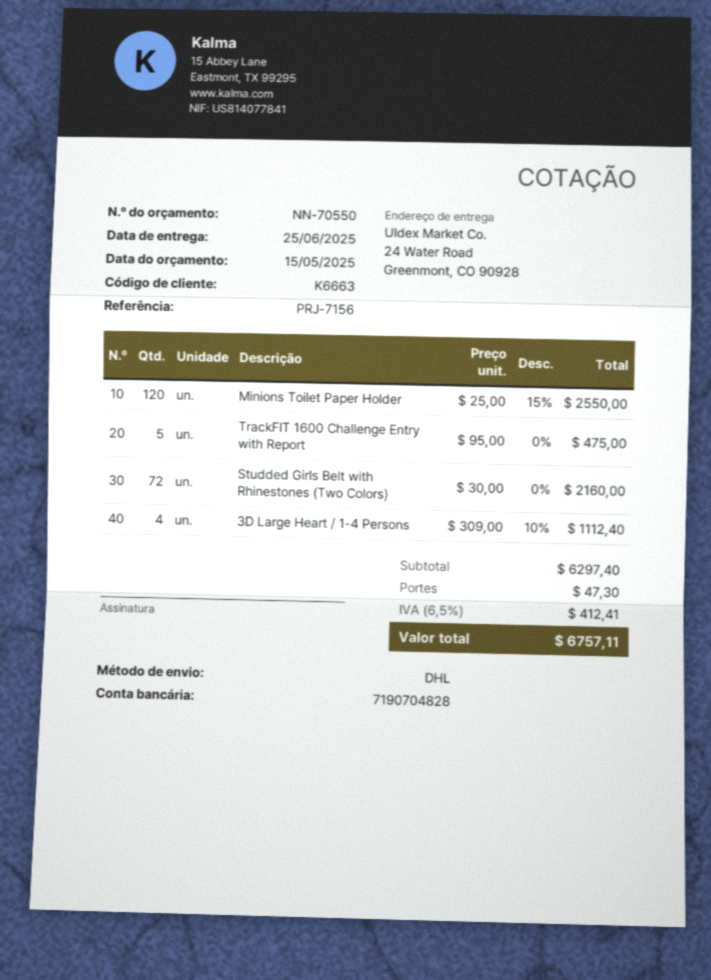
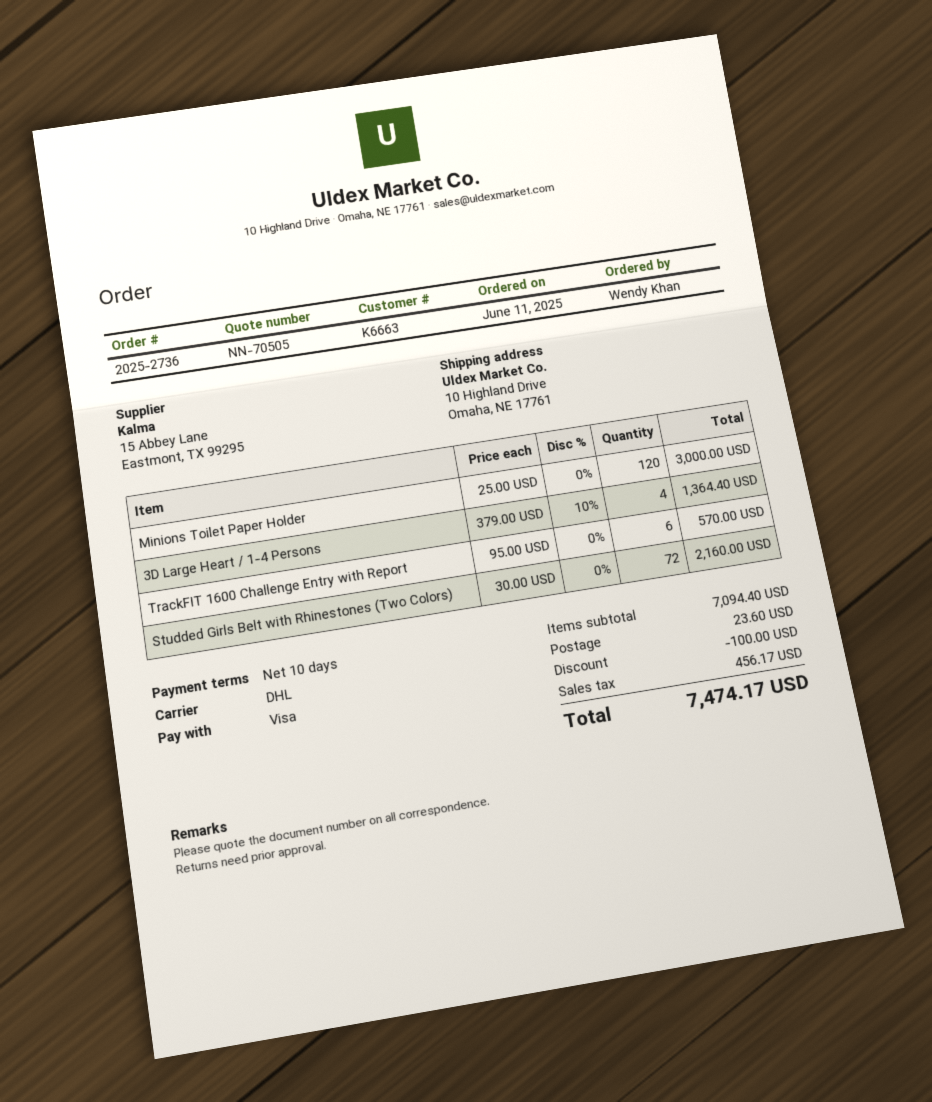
quote number: NN-70550 -> NN-70505
ship to: 24 Water Road, Greenmont, CO 90928 -> 10 Highland Drive, Omaha, NE 17761
Minions Toilet Paper Holder: 120 x 25.00 - 15% = 2550.00 -> 120 x 25.00 = 3000.00
TrackFIT 1600 Challenge Entry with Report: 5 x 95.00 = 475.00 -> 6 x 95.00 = 570.00
3D Large Heart / 1-4 Persons: 4 x 309.00 - 10% = 1112.40 -> 4 x 379.00 - 10% = 1364.40
subtotal: 6297.40 -> 7094.40
discount: none -> 100.00
shipping: 47.30 -> 23.60
tax: 412.41 -> 456.17
total: 6757.11 -> 7474.17

